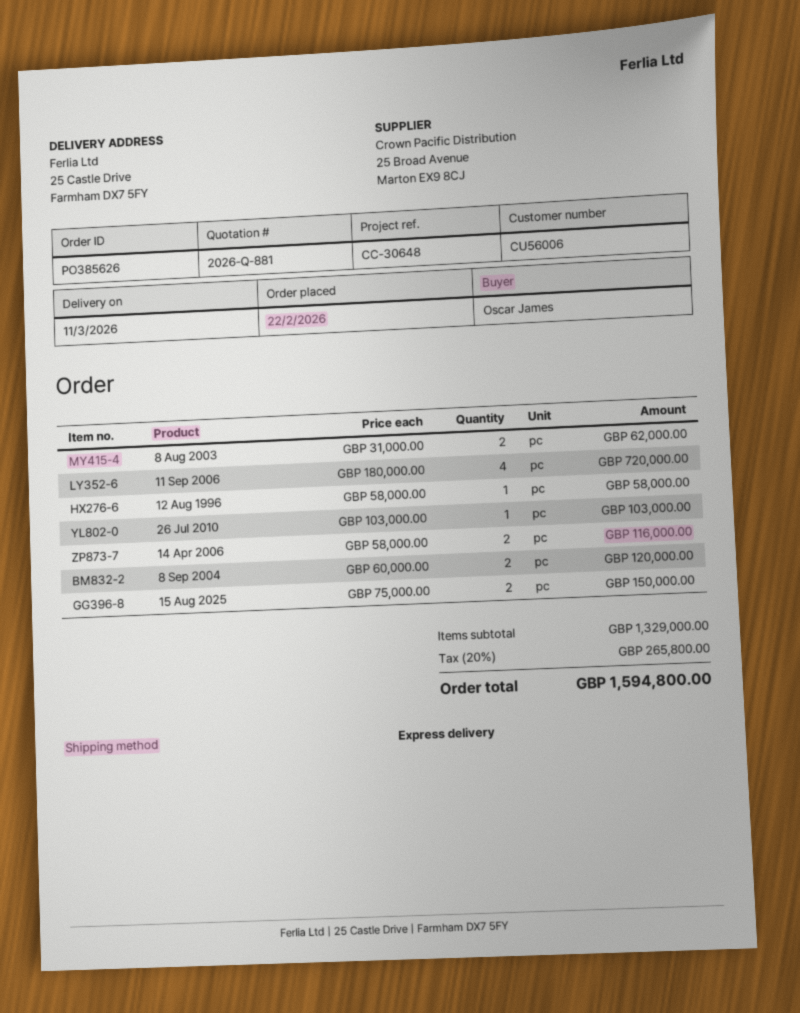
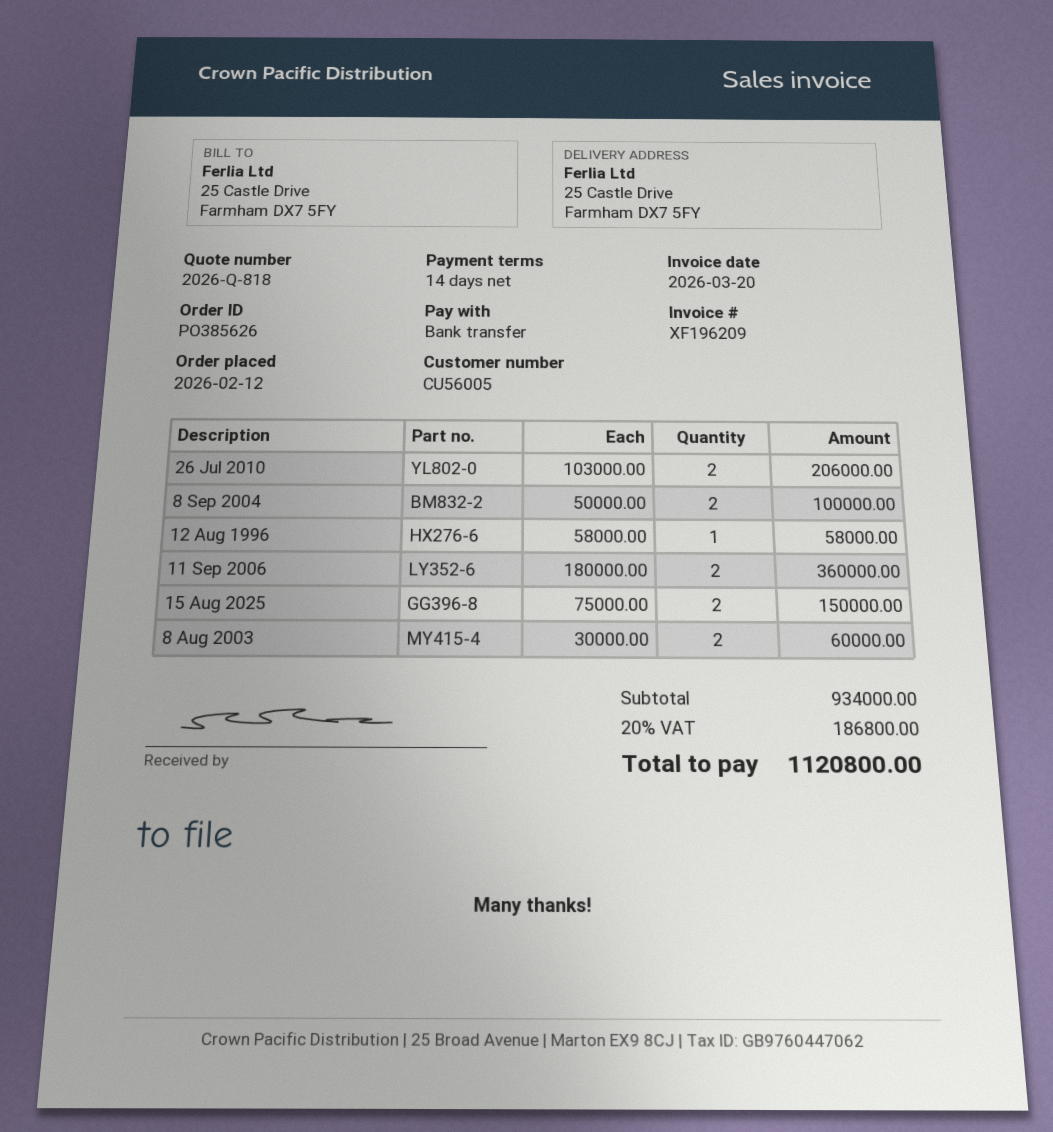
quote number: 2026-Q-881 -> 2026-Q-818
order date: 2026-02-22 -> 2026-02-12
customer number: CU56006 -> CU56005
8 Aug 2003: 2 x 31000.00 = 62000.00 -> 2 x 30000.00 = 60000.00
11 Sep 2006: 4 x 180000.00 = 720000.00 -> 2 x 180000.00 = 360000.00
26 Jul 2010: 1 x 103000.00 = 103000.00 -> 2 x 103000.00 = 206000.00
14 Apr 2006: 2 x 58000.00 = 116000.00 -> none
8 Sep 2004: 2 x 60000.00 = 120000.00 -> 2 x 50000.00 = 100000.00
subtotal: 1329000.00 -> 934000.00
tax: 20% = 265800.00 -> 20% = 186800.00
total: 1594800.00 -> 1120800.00

